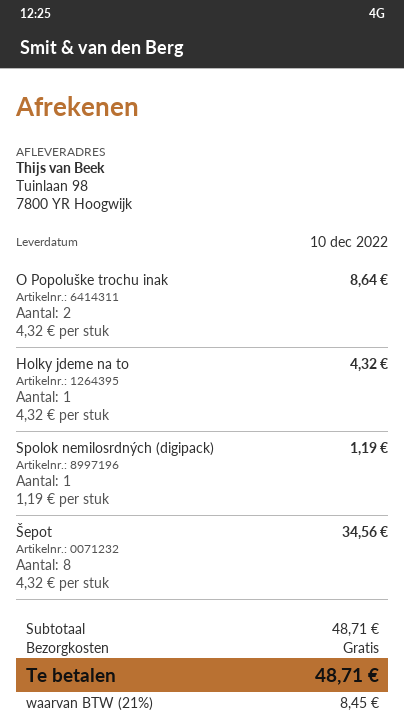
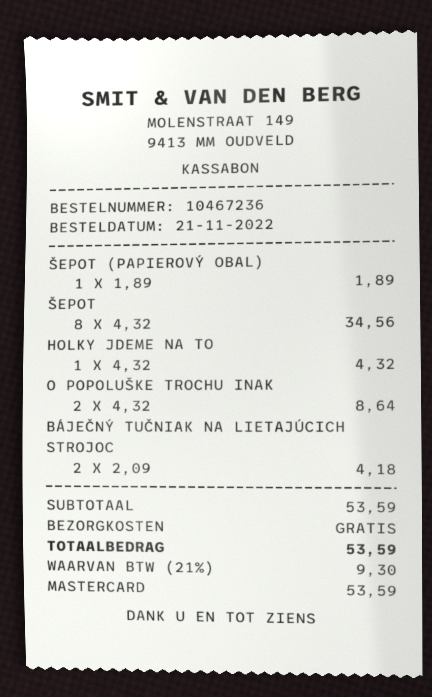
Spolok nemilosrdných (digipack): 1 x 1.19 = 1.19 -> none
ŠEPOT (PAPIEROVÝ OBAL): none -> 1 x 1.89 = 1.89
BÁJEČNÝ TUČNIAK NA LIETAJÚCICH STROJOC: none -> 2 x 2.09 = 4.18
subtotal: 48.71 -> 53.59
tax: 21% = 8.45 -> 21% = 9.30
total: 48.71 -> 53.59

